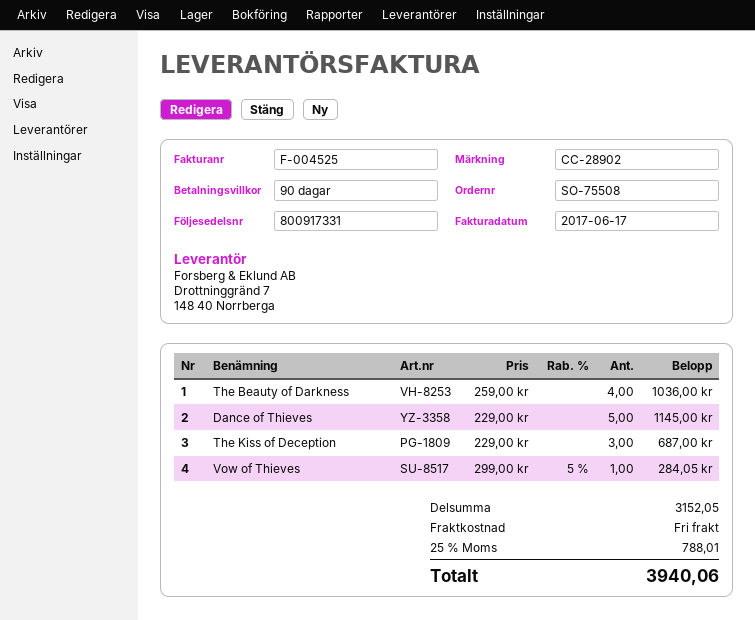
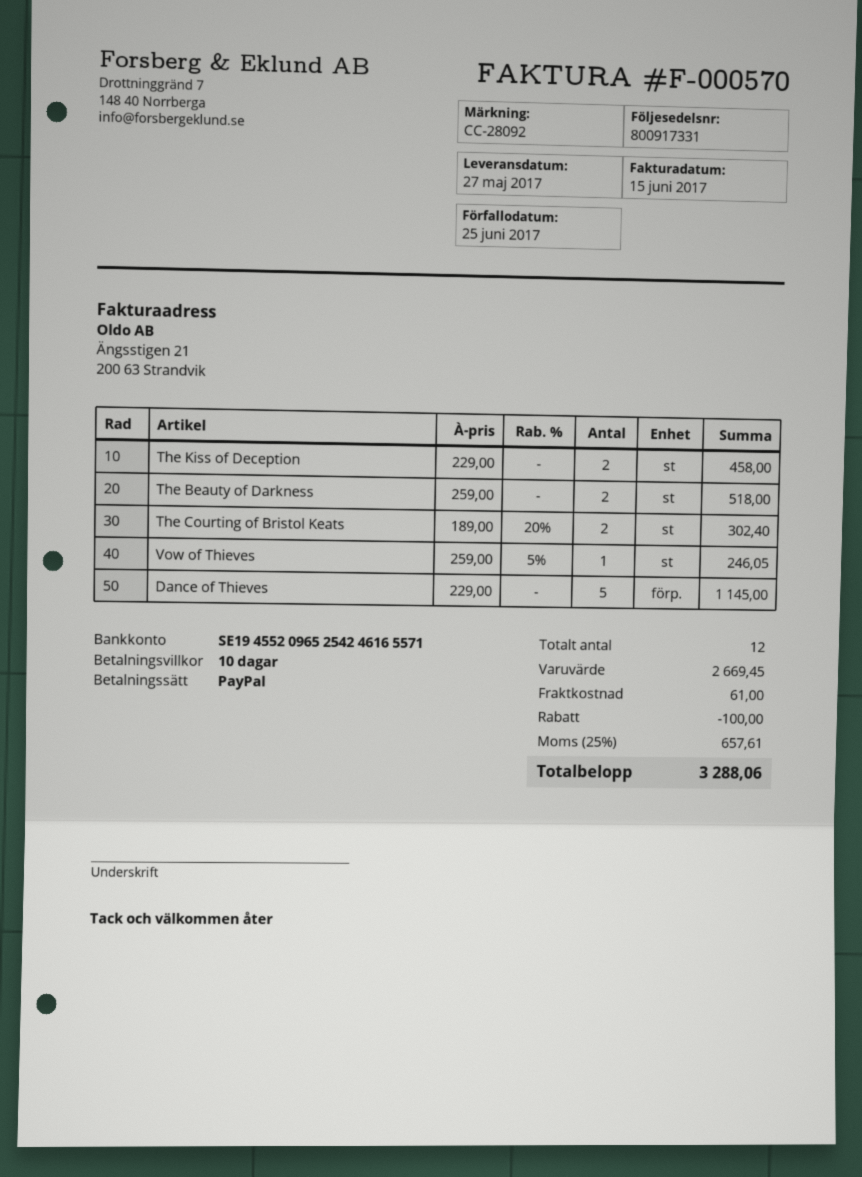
invoice number: F-004525 -> F-000570
invoice date: 2017-06-17 -> 2017-06-15
payment terms: 90 days -> 10 days
reference: CC-28902 -> CC-28092
The Beauty of Darkness: 4 x 259.00 = 1036.00 -> 2 x 259.00 = 518.00
The Kiss of Deception: 3 x 229.00 = 687.00 -> 2 x 229.00 = 458.00
Vow of Thieves: 1 x 299.00 - 5% = 284.05 -> 1 x 259.00 - 5% = 246.05
The Courting of Bristol Keats: none -> 2 x 189.00 - 20% = 302.40
subtotal: 3152.05 -> 2669.45
discount: none -> 100.00
shipping: 0.00 -> 61.00
tax: 25% = 788.01 -> 25% = 657.61
total: 3940.06 -> 3288.06

